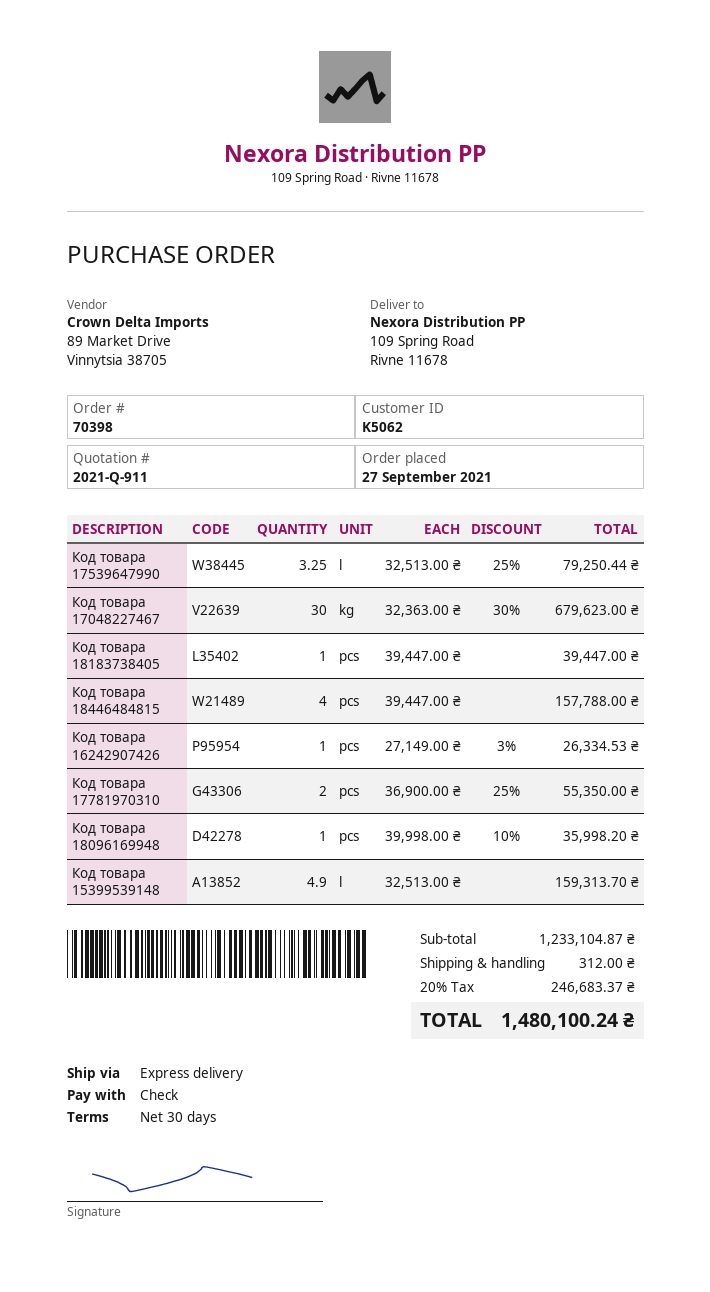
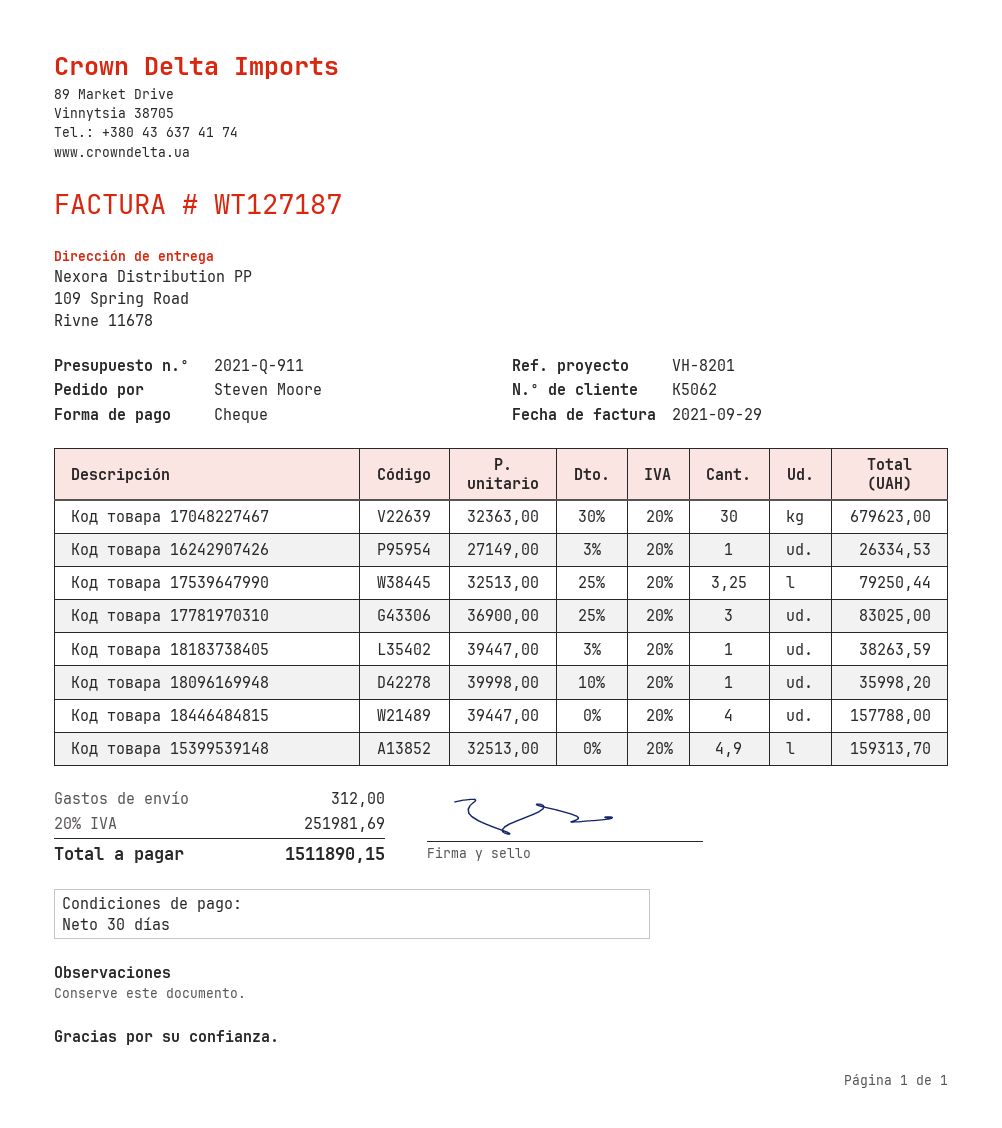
Код товара 18183738405: 1 x 39447.00 = 39447.00 -> 1 x 39447.00 - 3% = 38263.59
Код товара 17781970310: 2 x 36900.00 - 25% = 55350.00 -> 3 x 36900.00 - 25% = 83025.00
tax: 20% = 246683.37 -> 20% = 251981.69
total: 1480100.24 -> 1511890.15

